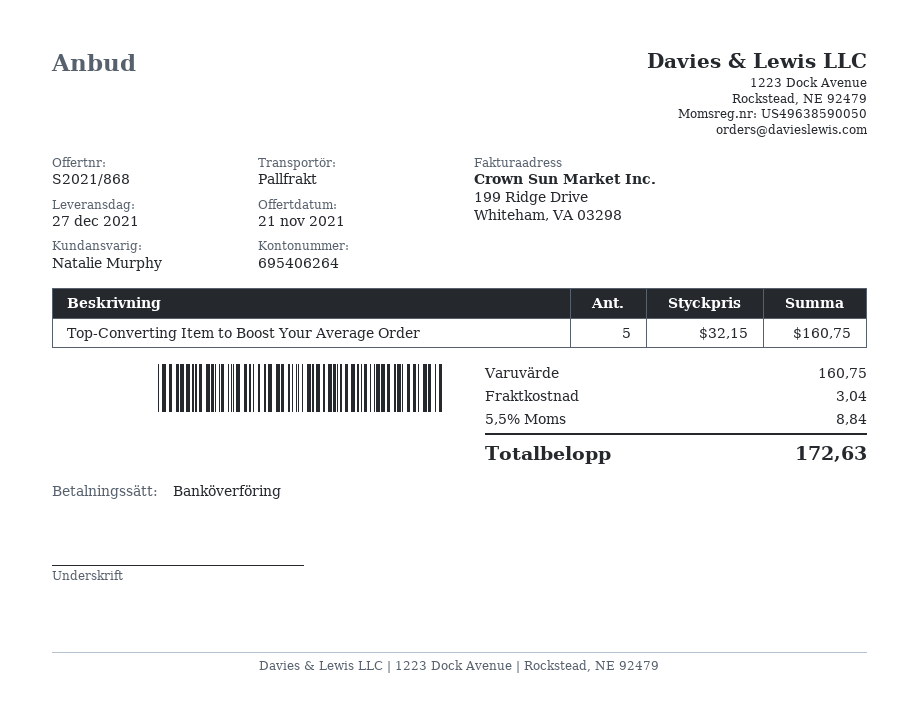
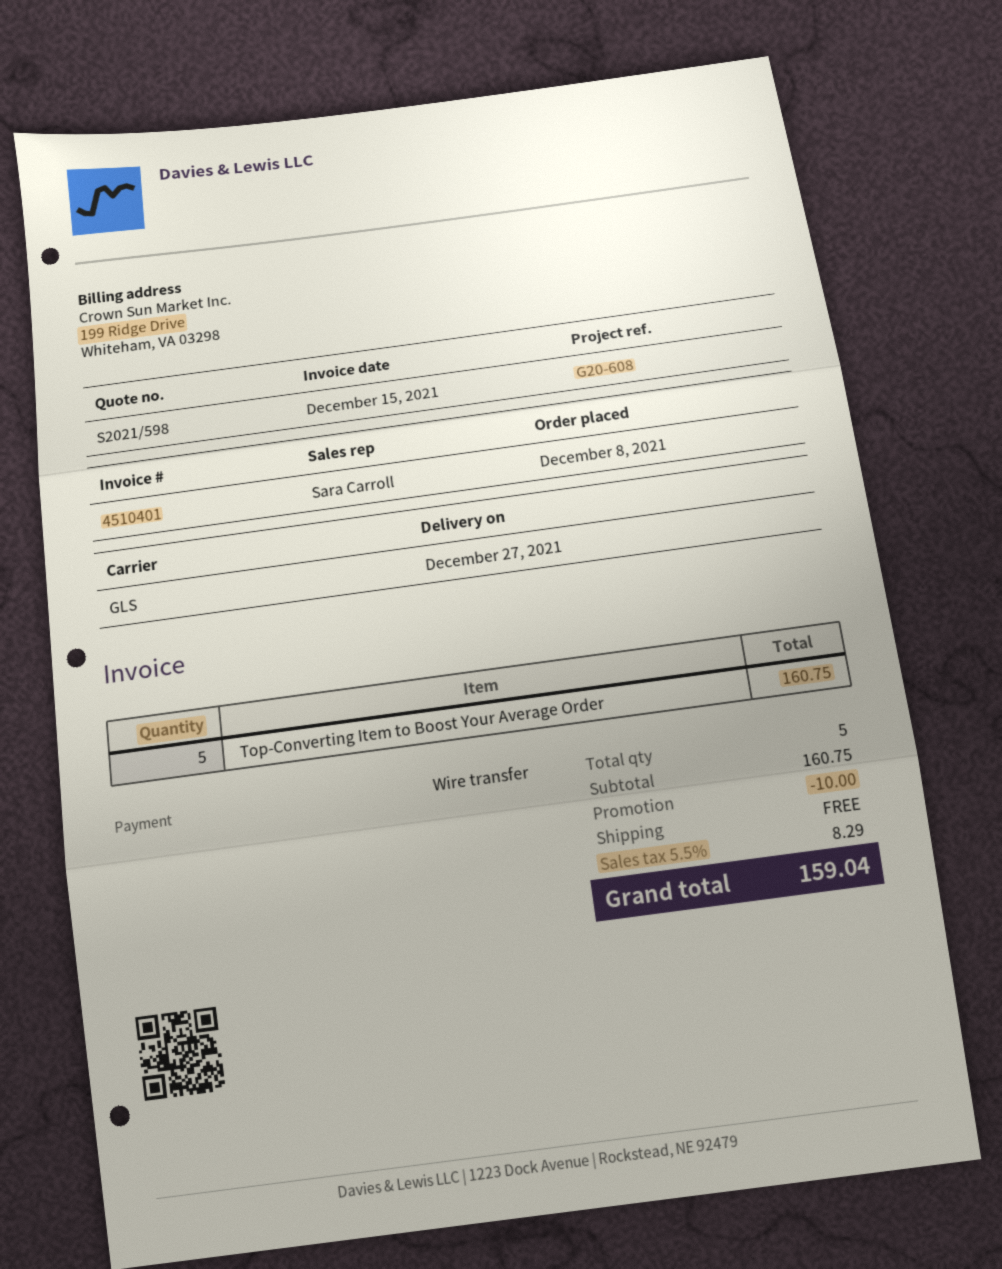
quote number: S2021/868 -> S2021/598
sales rep: Natalie Murphy -> Sara Carroll
shipping method: pallet freight -> GLS
discount: none -> 10.00
shipping: 3.04 -> 0.00
tax: 5.5% = 8.84 -> 5.5% = 8.29
total: 172.63 -> 159.04

